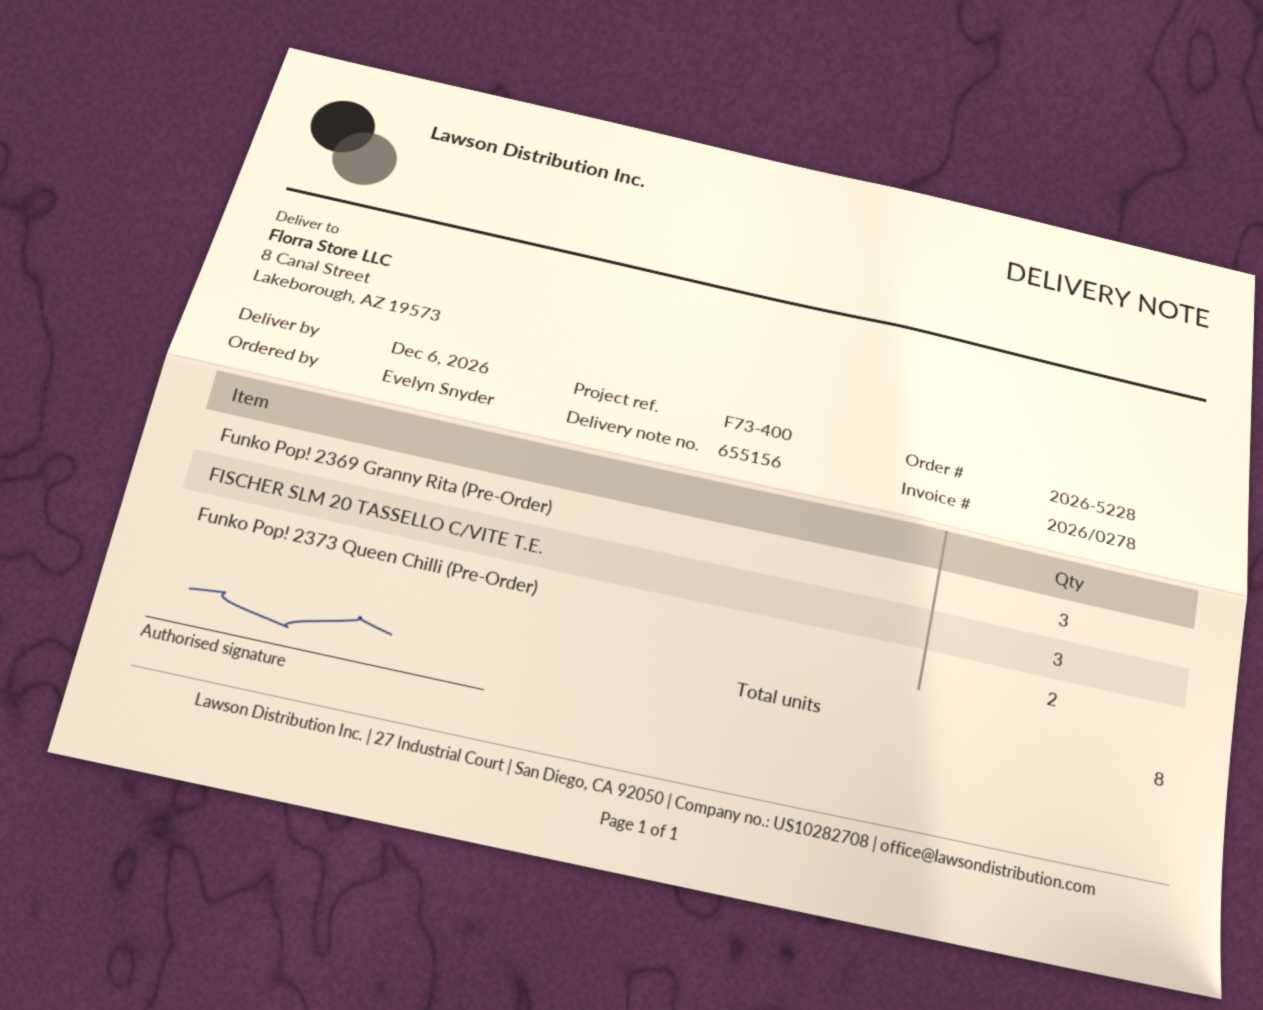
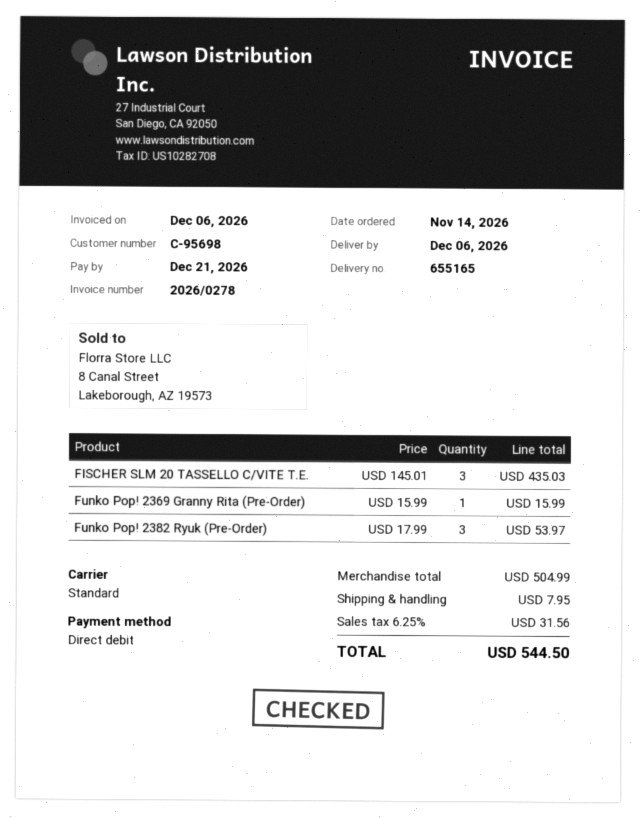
delivery note number: 655156 -> 655165
Funko Pop! 2369 Granny Rita (Pre-Order): 3 -> 1
Funko Pop! 2373 Queen Chilli (Pre-Order): 2 -> none
Funko Pop! 2382 Ryuk (Pre-Order): none -> 3

